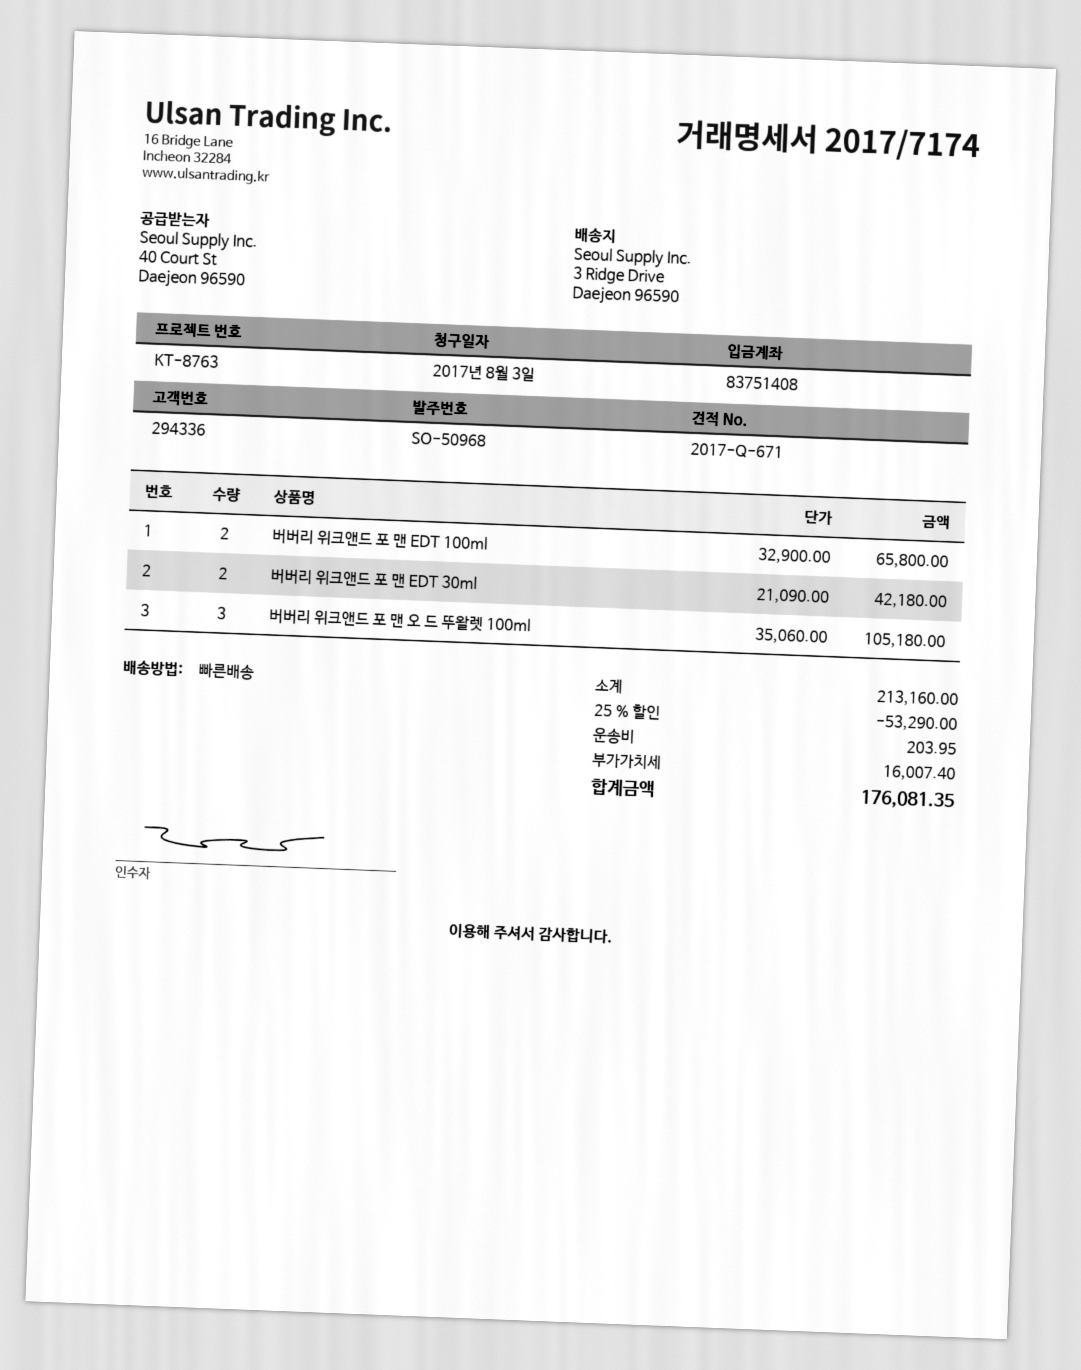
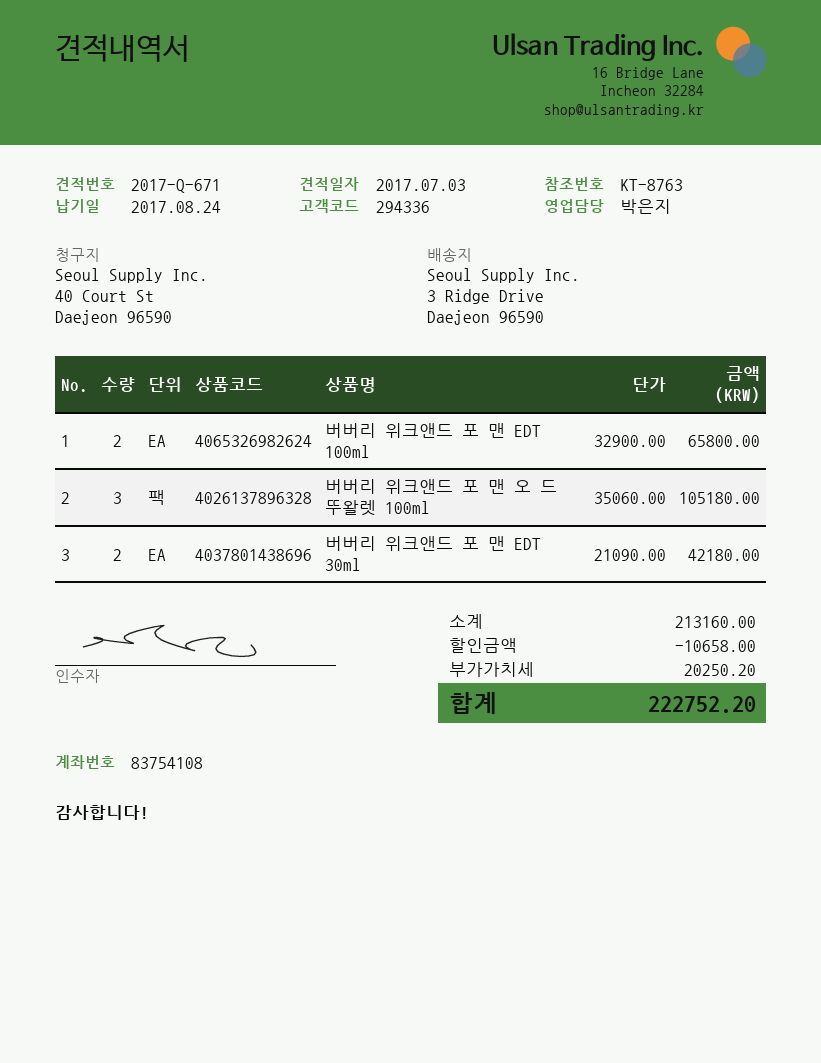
bank account: 83751408 -> 83754108
discount: 53290.00 -> 10658.00
shipping: 203.95 -> none
tax: 16007.40 -> 20250.20
total: 176081.35 -> 222752.20

